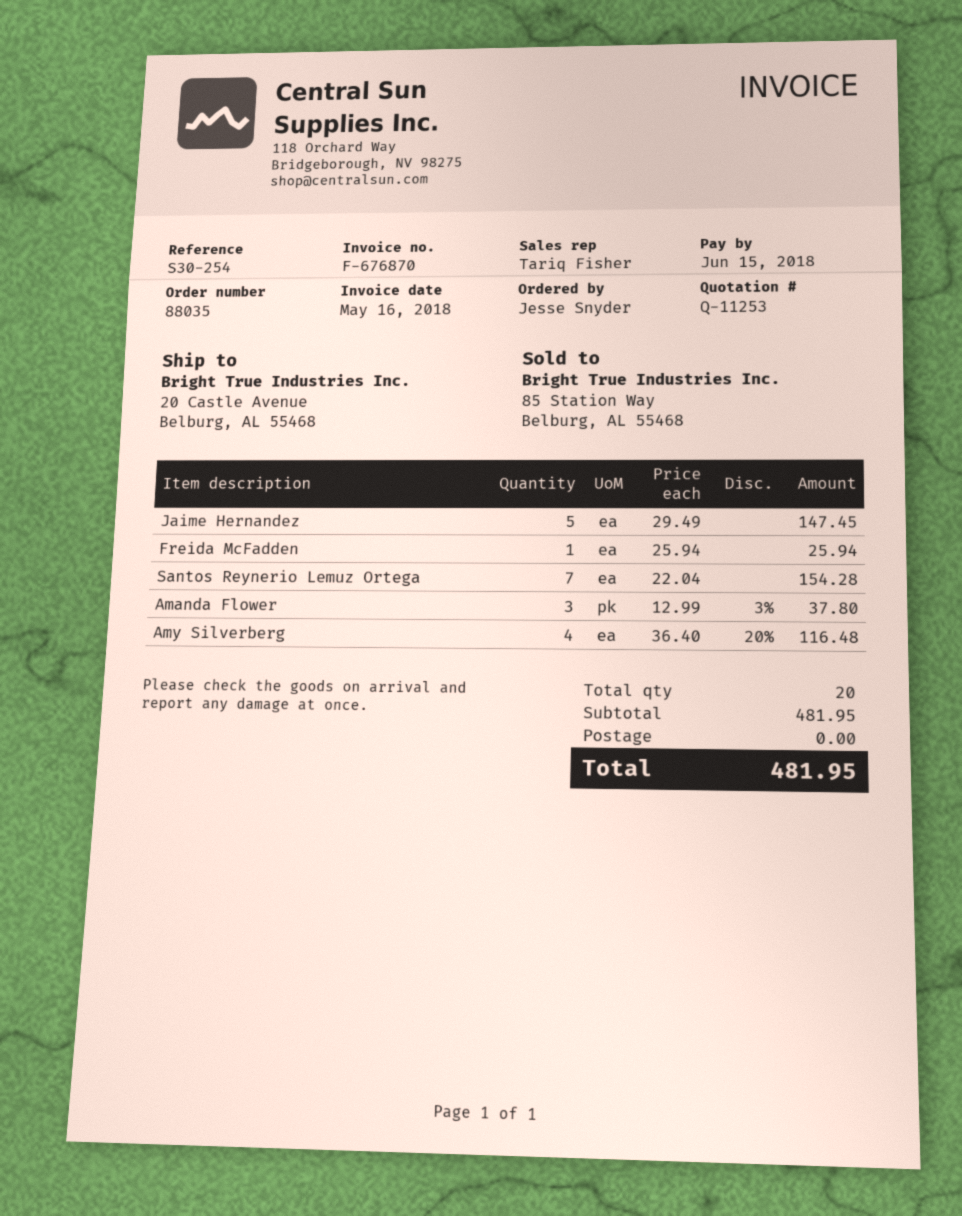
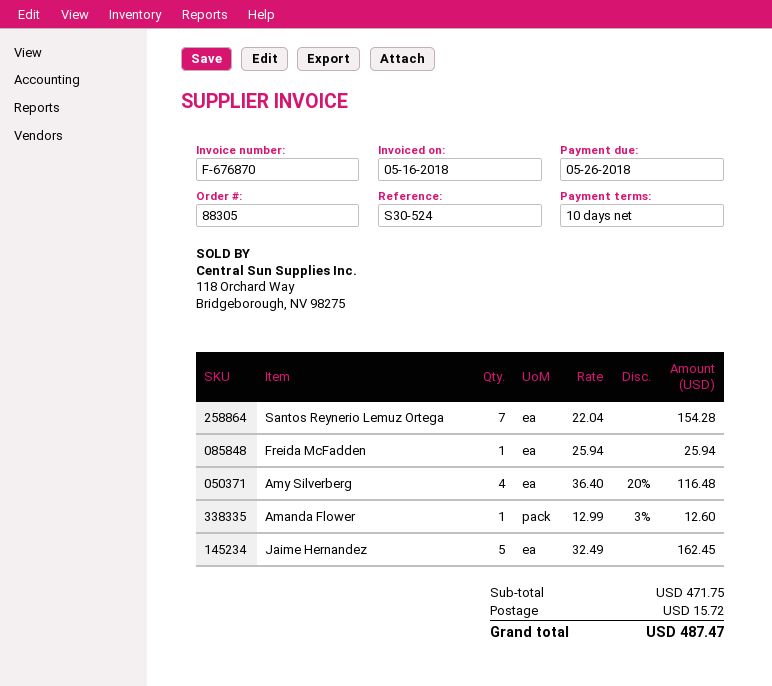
order number: 88035 -> 88305
due date: 2018-06-15 -> 2018-05-26
reference: S30-254 -> S30-524
Jaime Hernandez: 5 x 29.49 = 147.45 -> 5 x 32.49 = 162.45
Amanda Flower: 3 x 12.99 - 3% = 37.80 -> 1 x 12.99 - 3% = 12.60
subtotal: 481.95 -> 471.75
shipping: 0.00 -> 15.72
total: 481.95 -> 487.47

